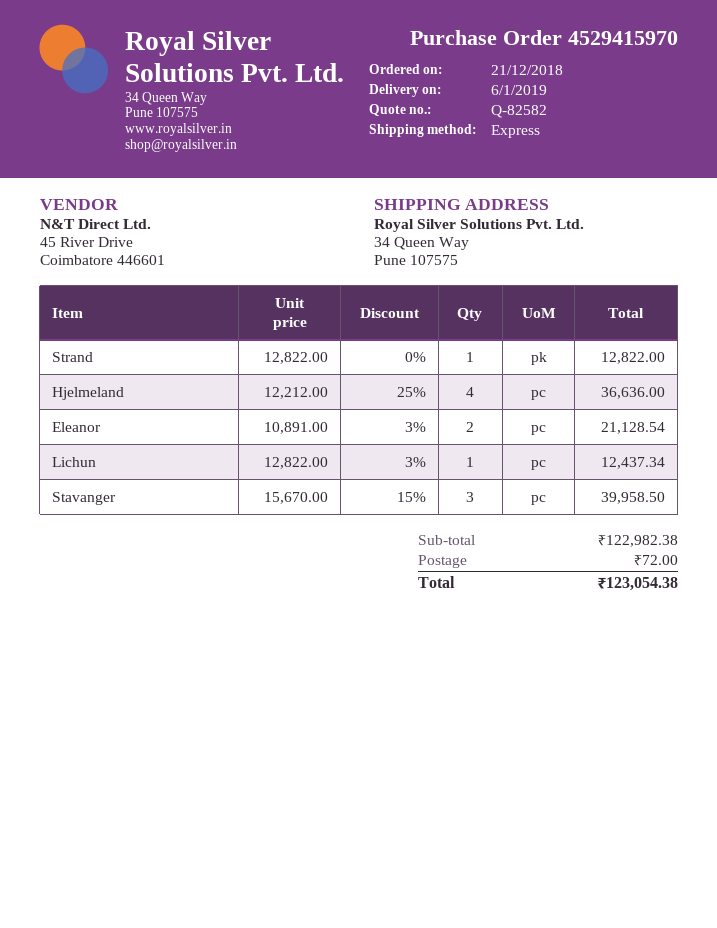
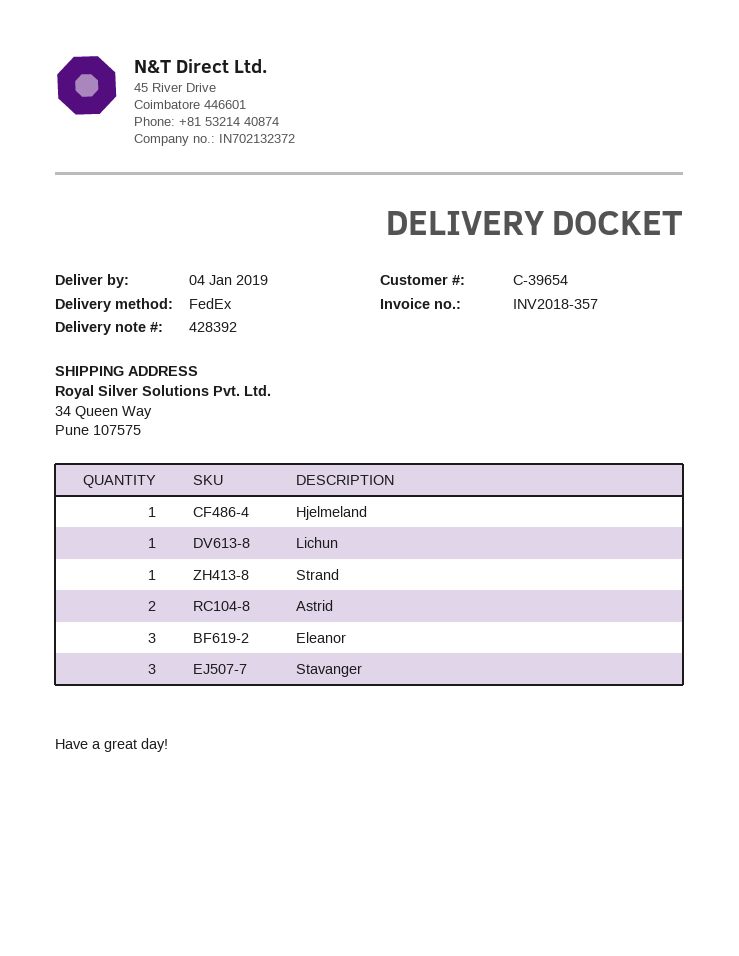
delivery date: 2019-01-06 -> 2019-01-04
shipping method: express -> FedEx
Hjelmeland: 4 -> 1
Eleanor: 2 -> 3
Astrid: none -> 2

